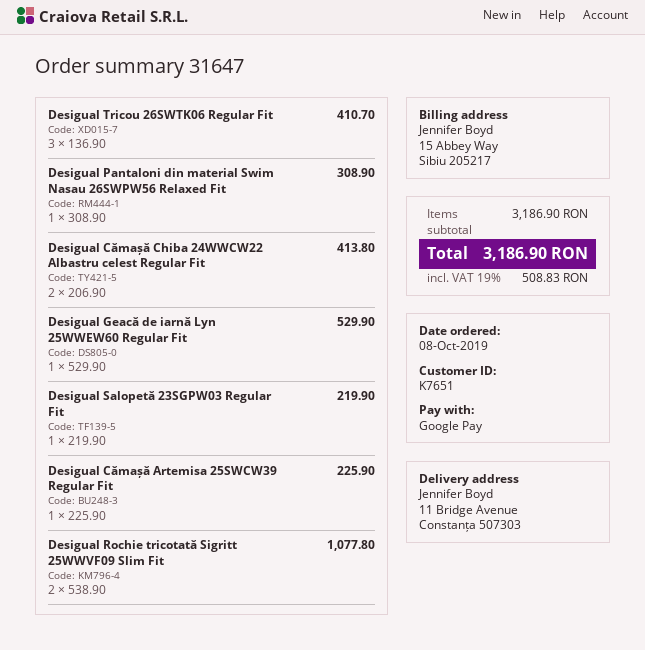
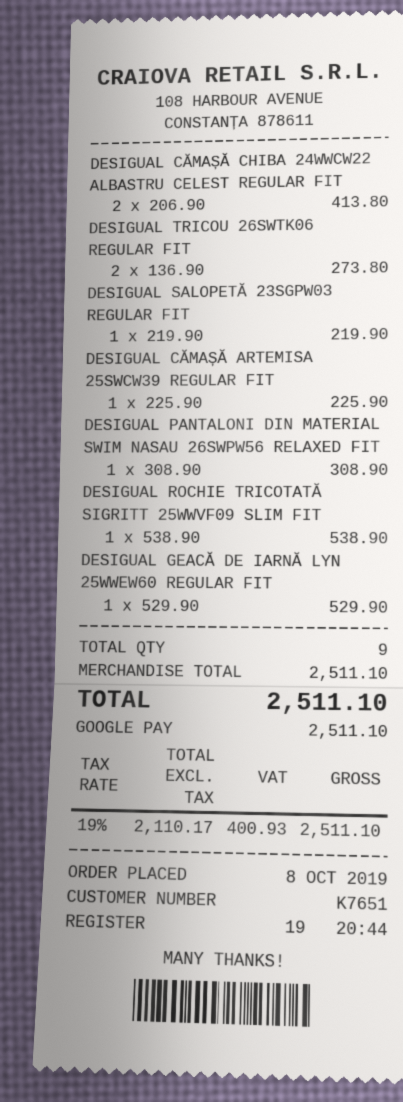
Desigual Tricou 26SWTK06 Regular Fit: 3 x 136.90 = 410.70 -> 2 x 136.90 = 273.80
Desigual Rochie tricotată Sigritt 25WWVF09 Slim Fit: 2 x 538.90 = 1077.80 -> 1 x 538.90 = 538.90
subtotal: 3186.90 -> 2511.10
tax: 19% = 508.83 -> 19% = 400.93
total: 3186.90 -> 2511.10

